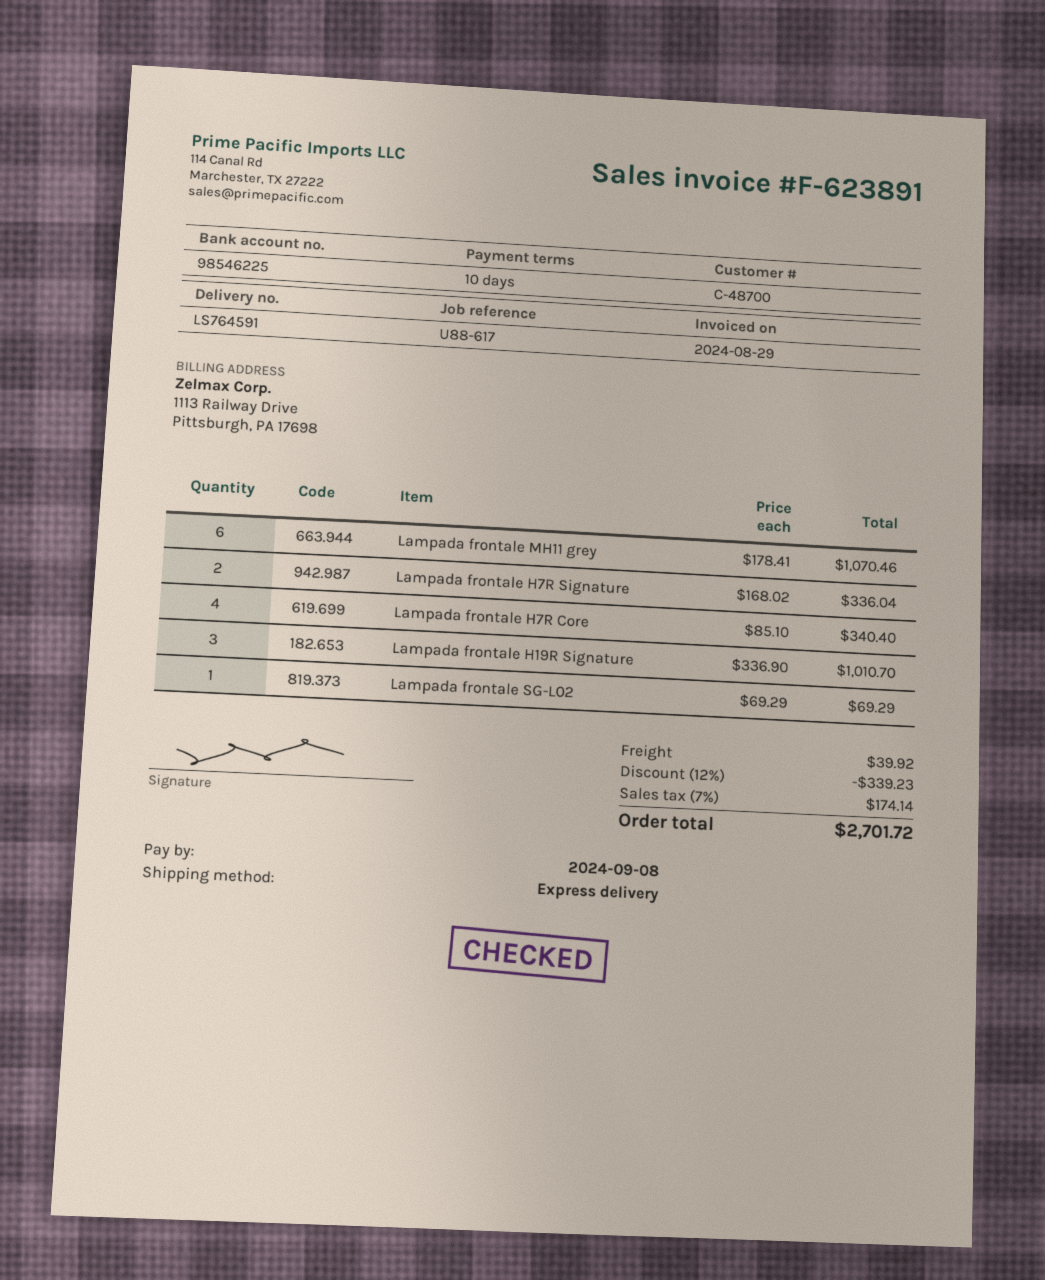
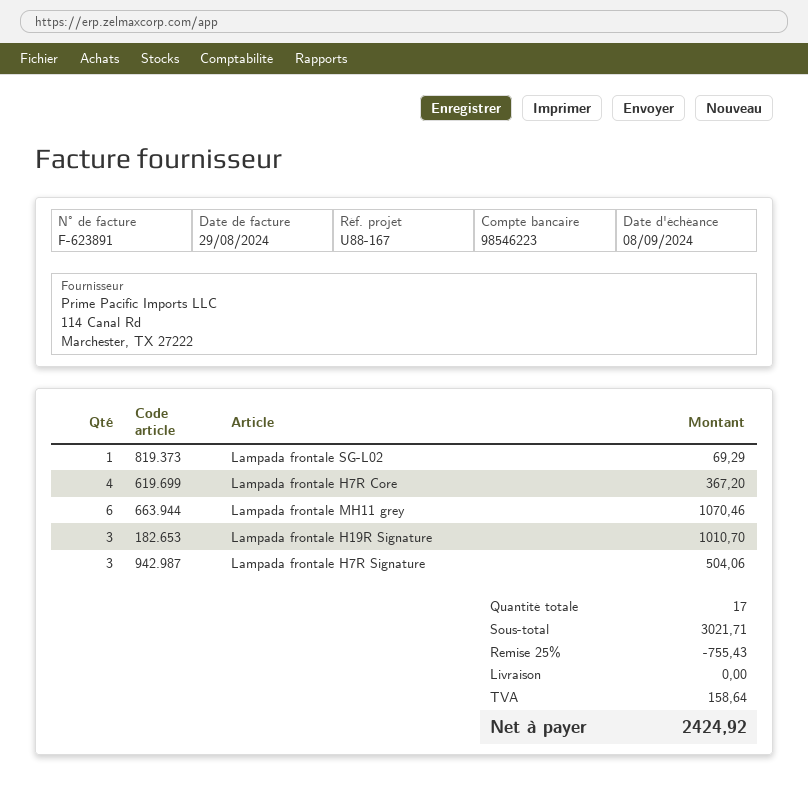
reference: U88-617 -> U88-167
bank account: 98546225 -> 98546223
Lampada frontale H7R Signature: 2 for 336.04 -> 3 for 504.06
Lampada frontale H7R Core: 4 for 340.40 -> 4 for 367.20
discount: 12% = 339.23 -> 25% = 755.43
shipping: 39.92 -> 0.00
tax: 174.14 -> 158.64
total: 2701.72 -> 2424.92

